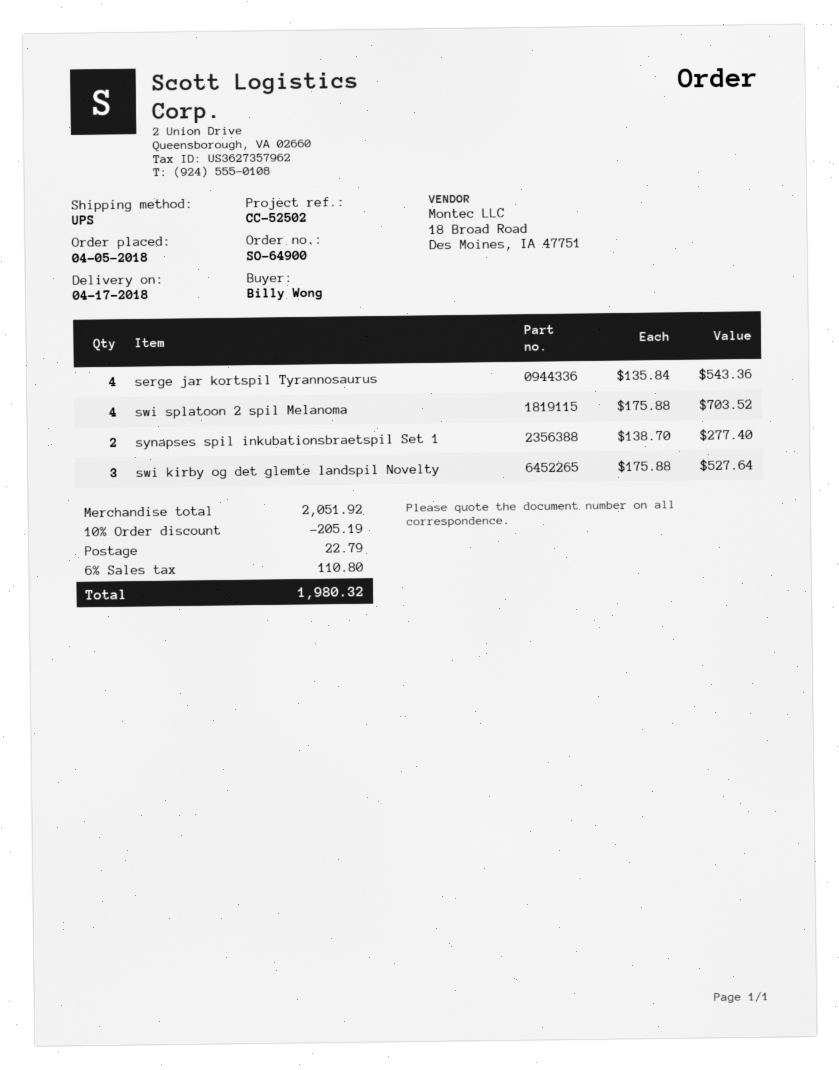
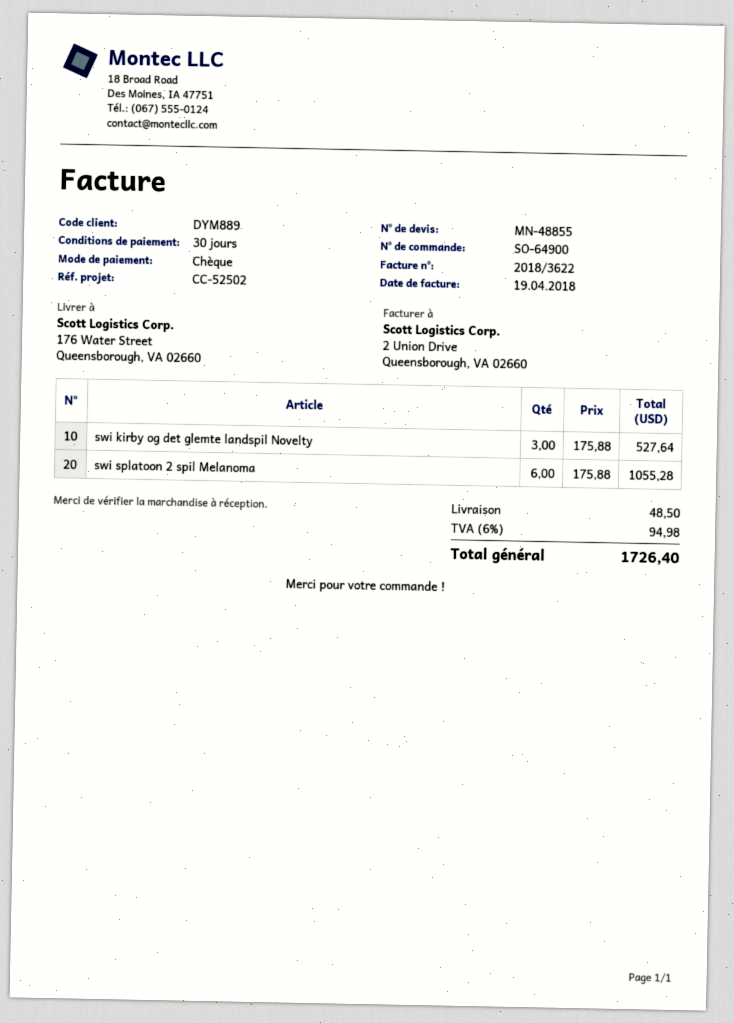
serge jar kortspil Tyrannosaurus: 4 x 135.84 = 543.36 -> none
swi splatoon 2 spil Melanoma: 4 x 175.88 = 703.52 -> 6 x 175.88 = 1055.28
synapses spil inkubationsbraetspil Set 1: 2 x 138.70 = 277.40 -> none
discount: 10% = 205.19 -> none
shipping: 22.79 -> 48.50
tax: 6% = 110.80 -> 6% = 94.98
total: 1980.32 -> 1726.40

